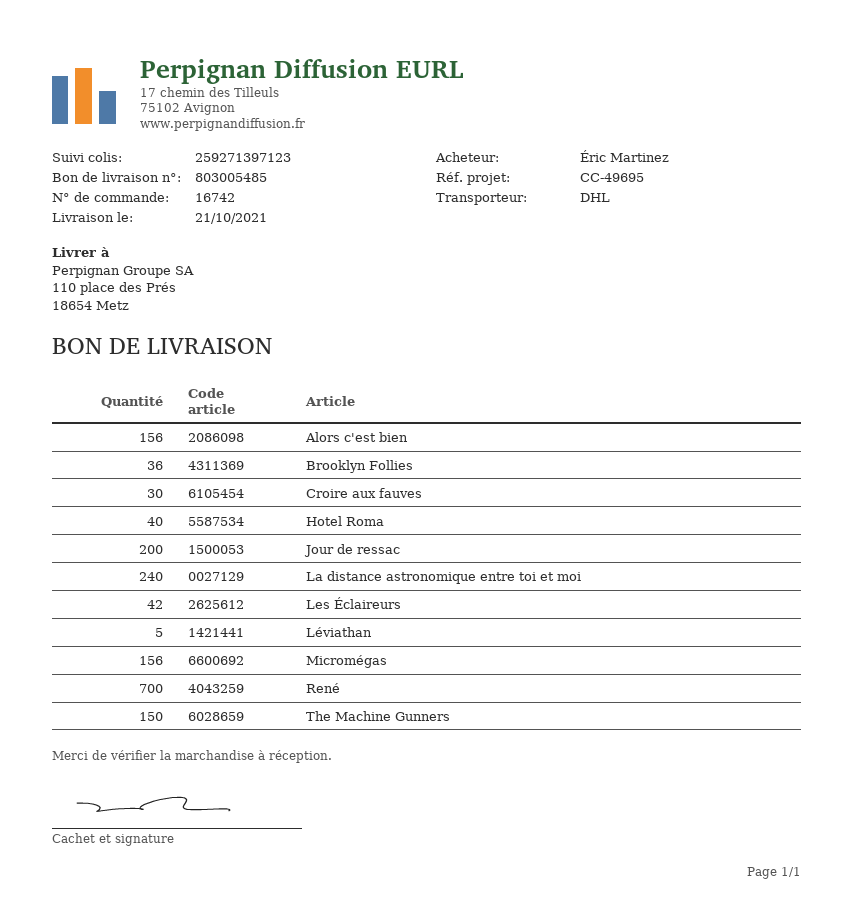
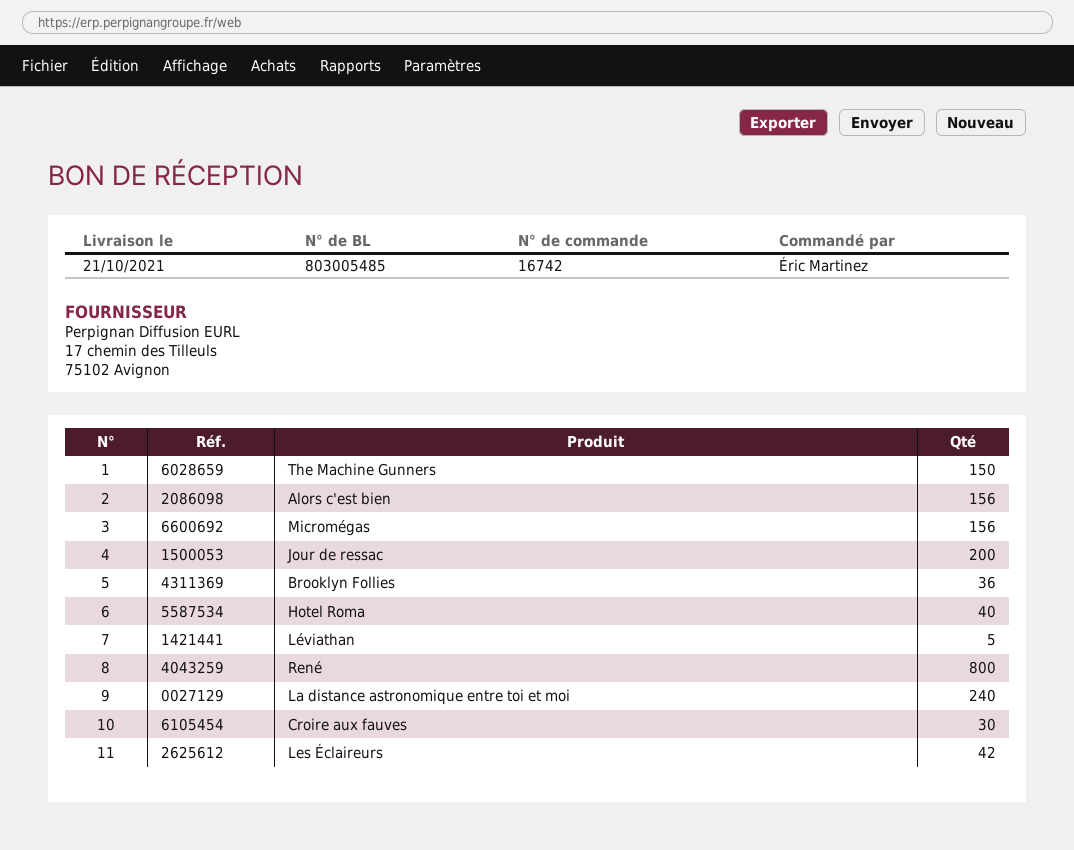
René: 700 -> 800

